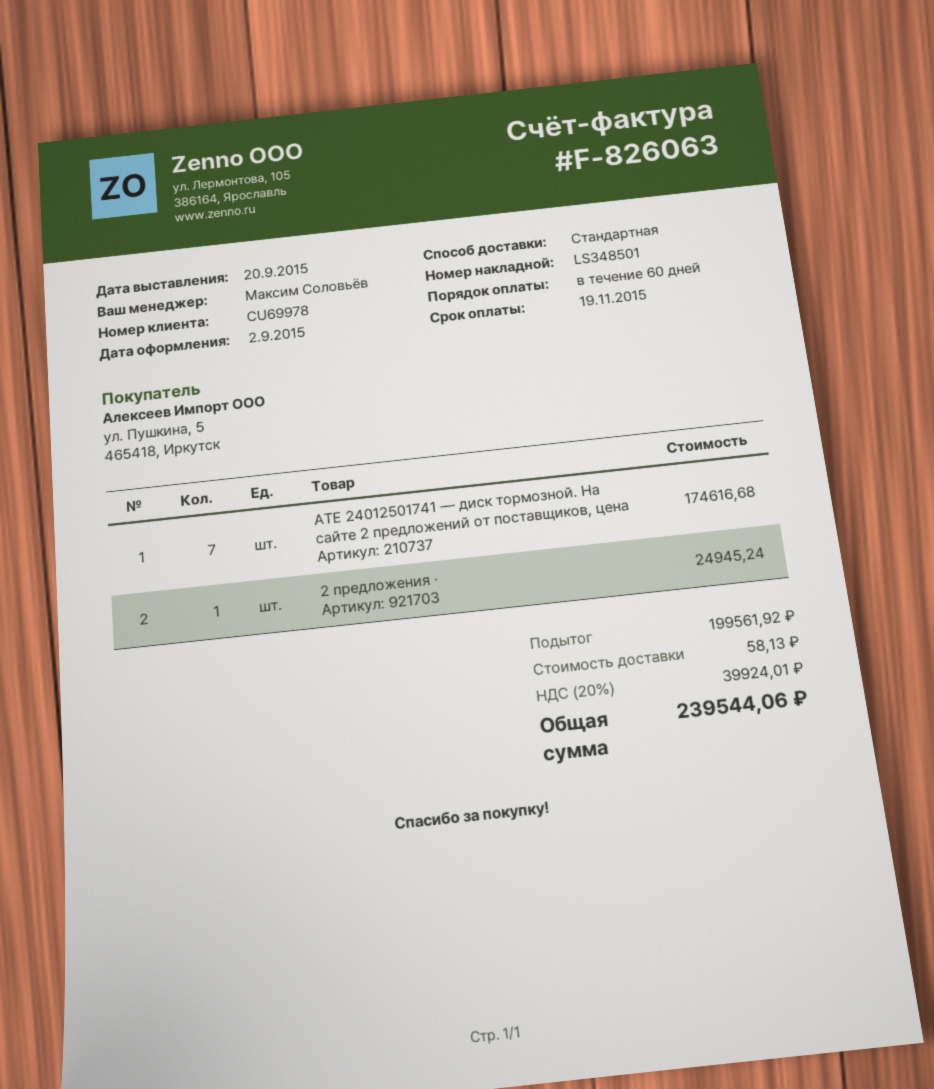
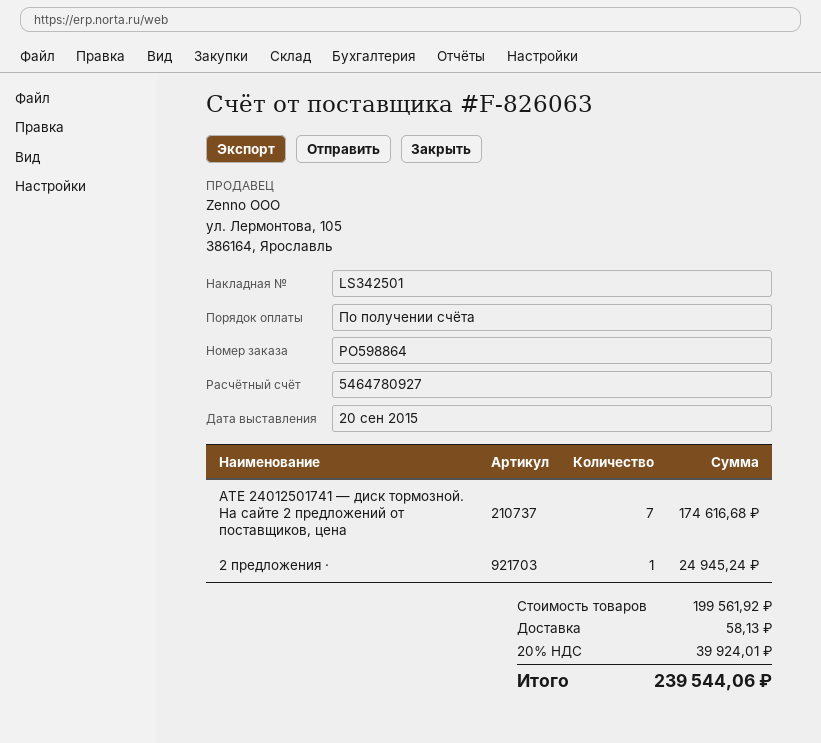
delivery note number: LS348501 -> LS342501
payment terms: 60 days -> on receipt

